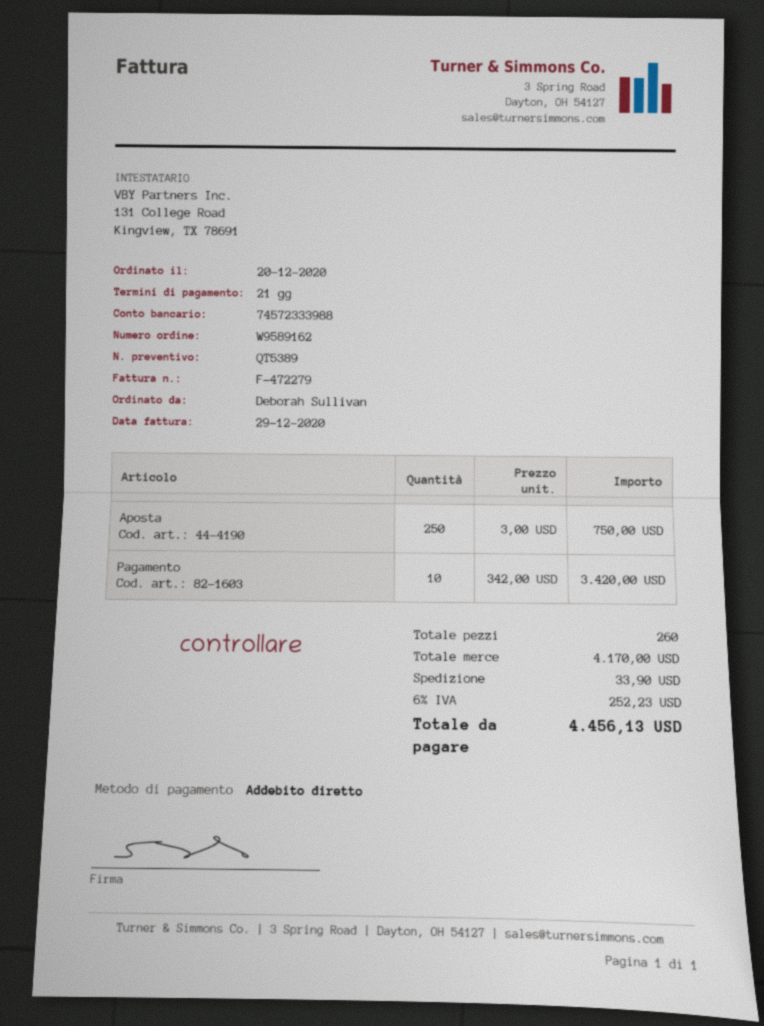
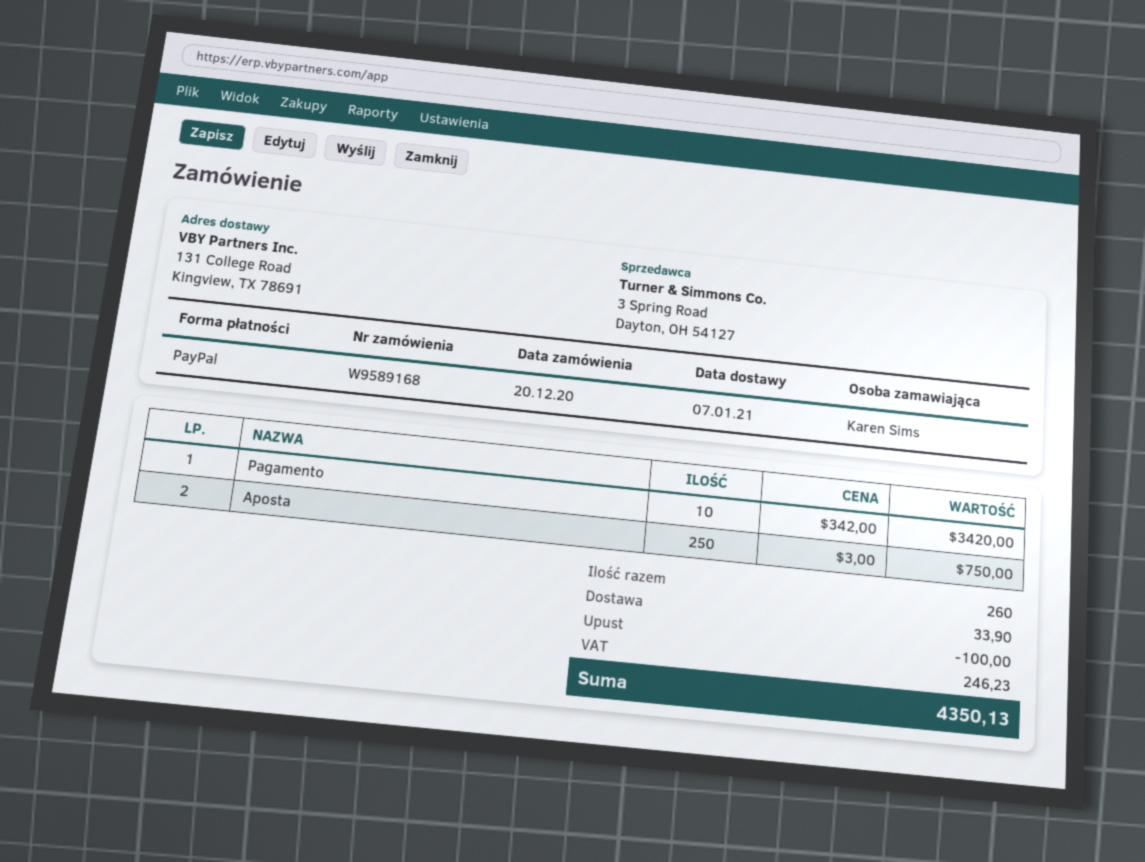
order number: W9589162 -> W9589168
ordered by: Deborah Sullivan -> Karen Sims
payment method: direct debit -> PayPal
discount: none -> 100.00
tax: 252.23 -> 246.23
total: 4456.13 -> 4350.13

